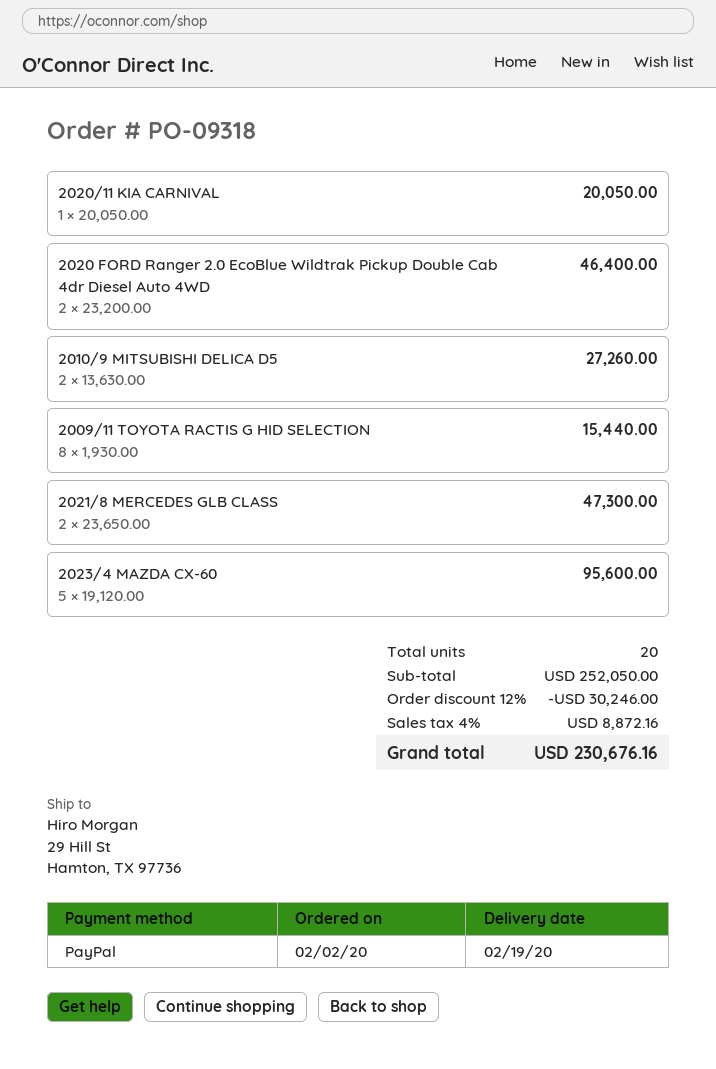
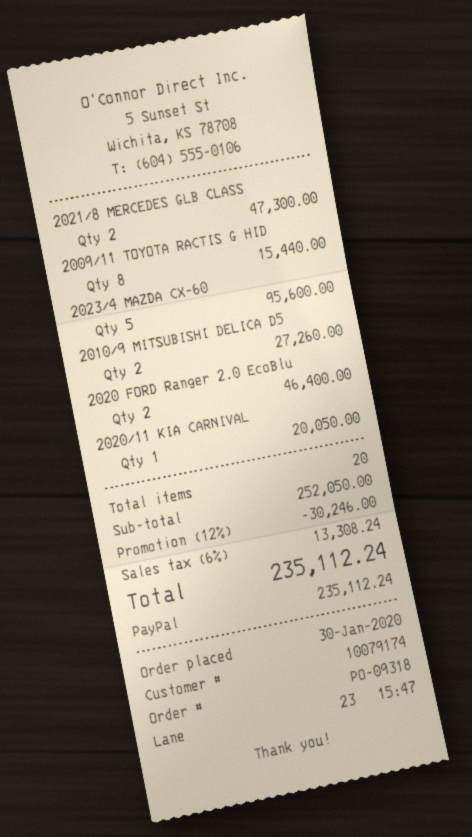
order date: 2020-02-02 -> 2020-01-30
tax: 4% = 8872.16 -> 6% = 13308.24
total: 230676.16 -> 235112.24

